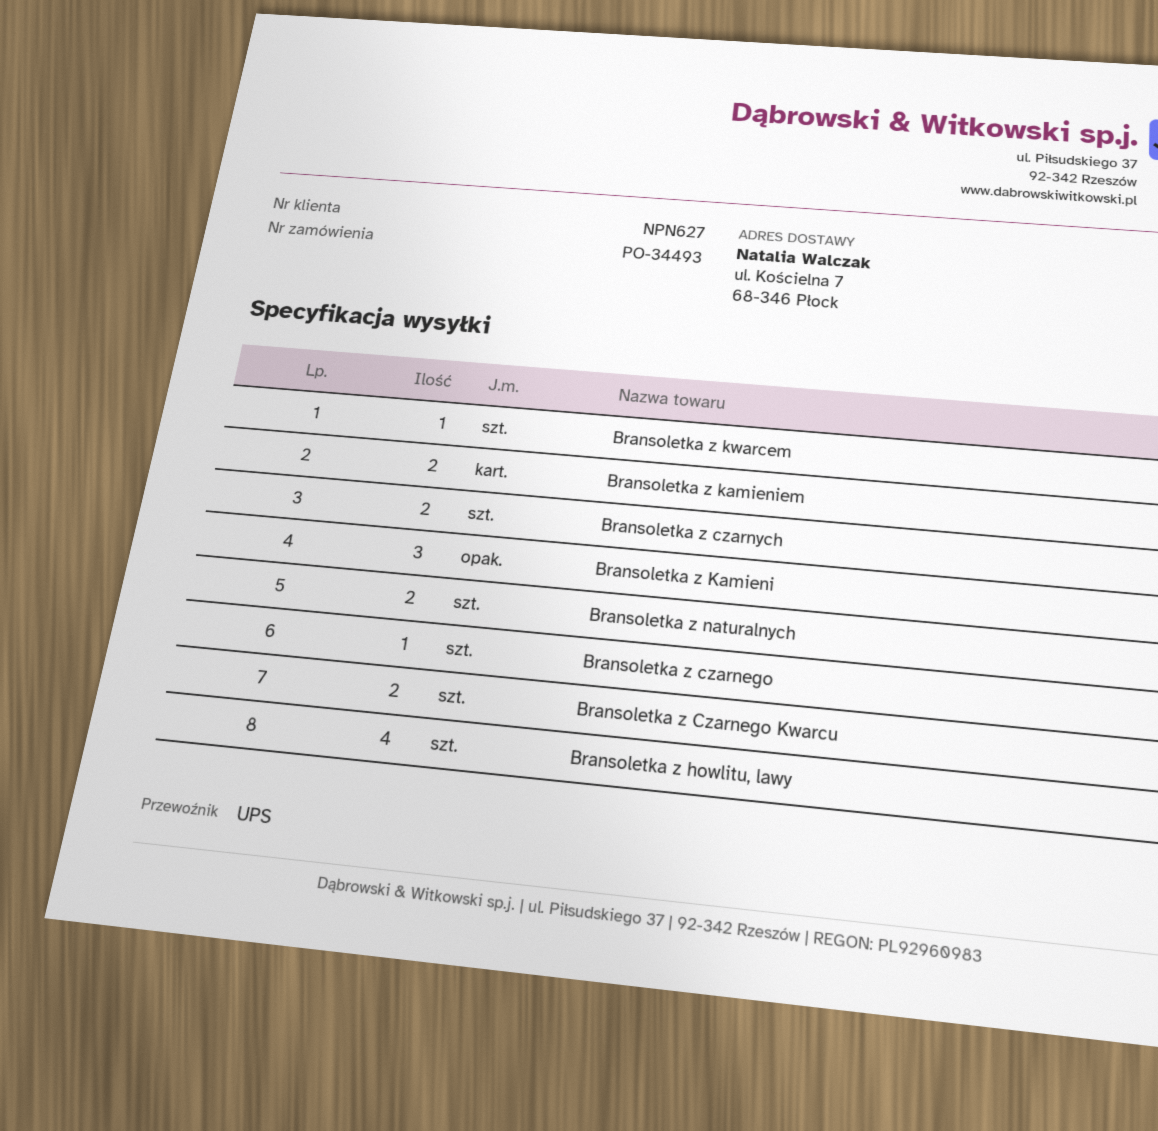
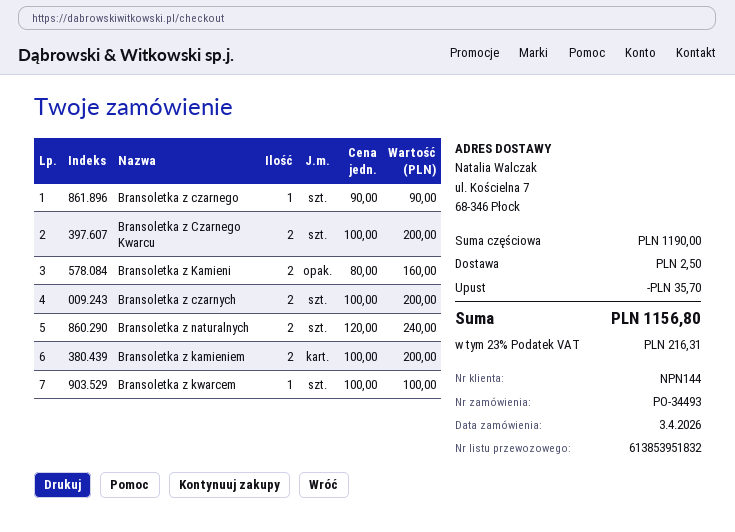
customer number: NPN627 -> NPN144
Bransoletka z Kamieni: 3 -> 2
Bransoletka z howlitu, lawy: 4 -> none

